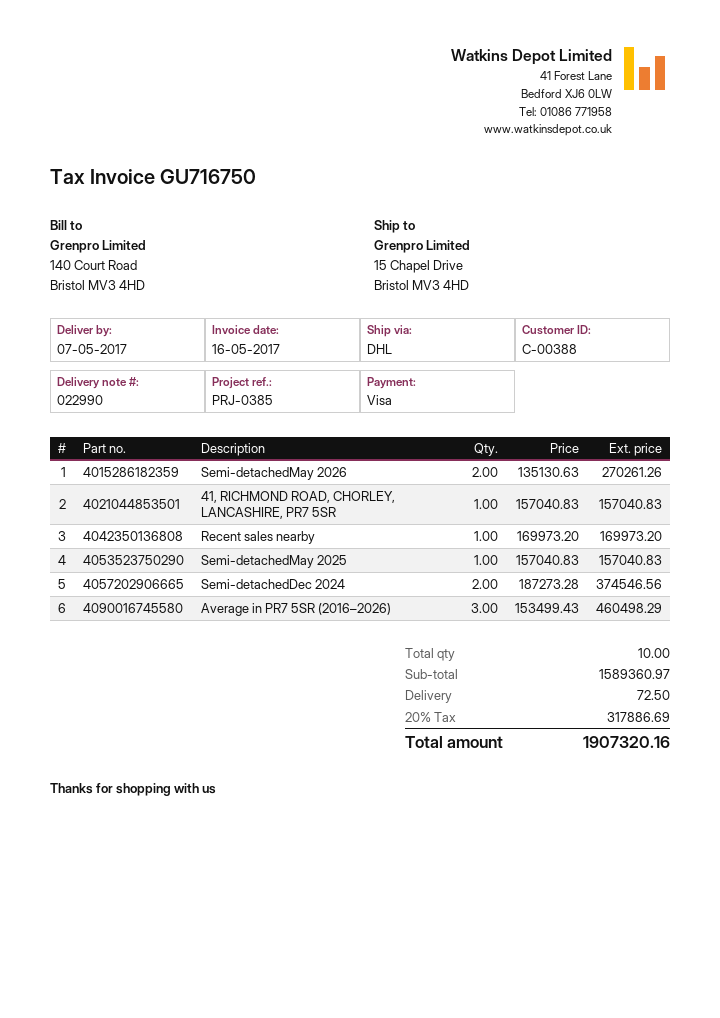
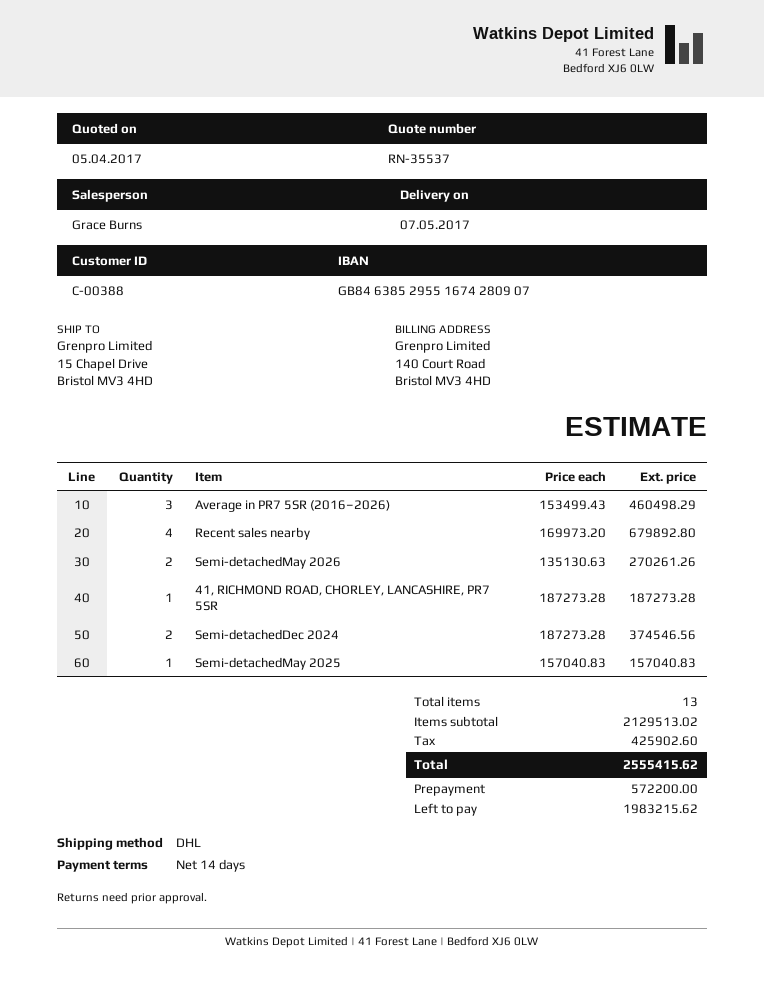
41, RICHMOND ROAD, CHORLEY, LANCASHIRE, PR7 5SR: 1 x 157040.83 = 157040.83 -> 1 x 187273.28 = 187273.28
Recent sales nearby: 1 x 169973.20 = 169973.20 -> 4 x 169973.20 = 679892.80
total quantity: 10 -> 13
subtotal: 1589360.97 -> 2129513.02
shipping: 72.50 -> none
tax: 317886.69 -> 425902.60
total: 1907320.16 -> 2555415.62

